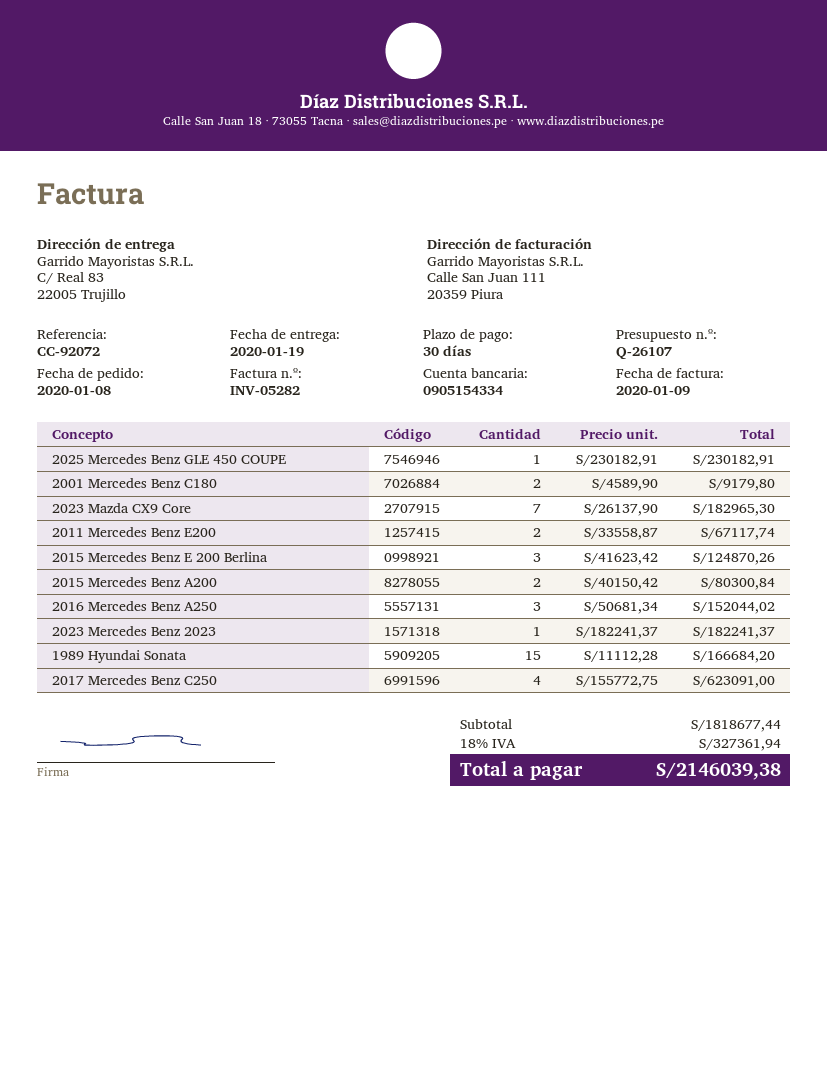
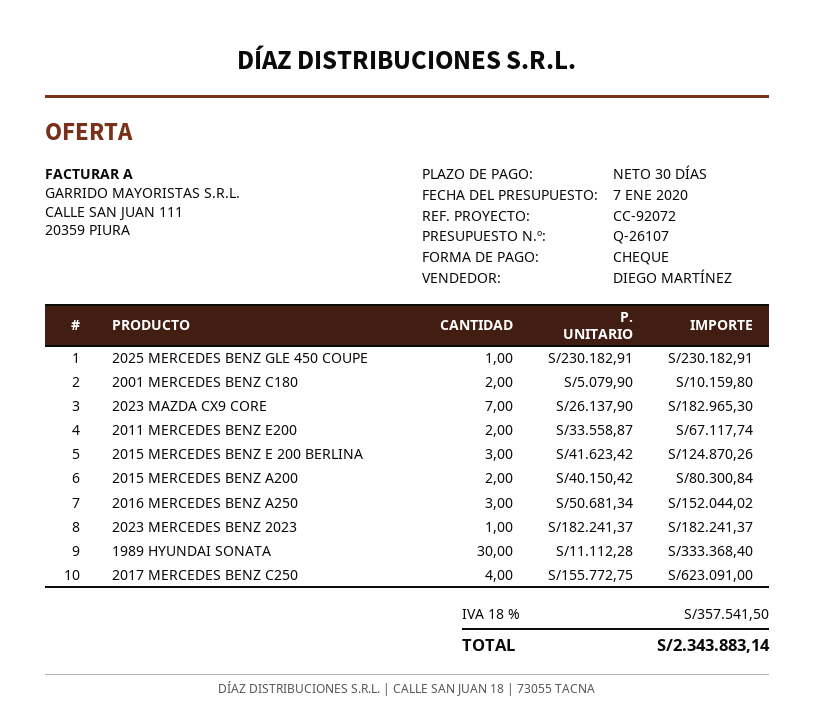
2001 Mercedes Benz C180: 2 x 4589.90 = 9179.80 -> 2 x 5079.90 = 10159.80
1989 Hyundai Sonata: 15 x 11112.28 = 166684.20 -> 30 x 11112.28 = 333368.40
tax: 18% = 327361.94 -> 18% = 357541.50
total: 2146039.38 -> 2343883.14

